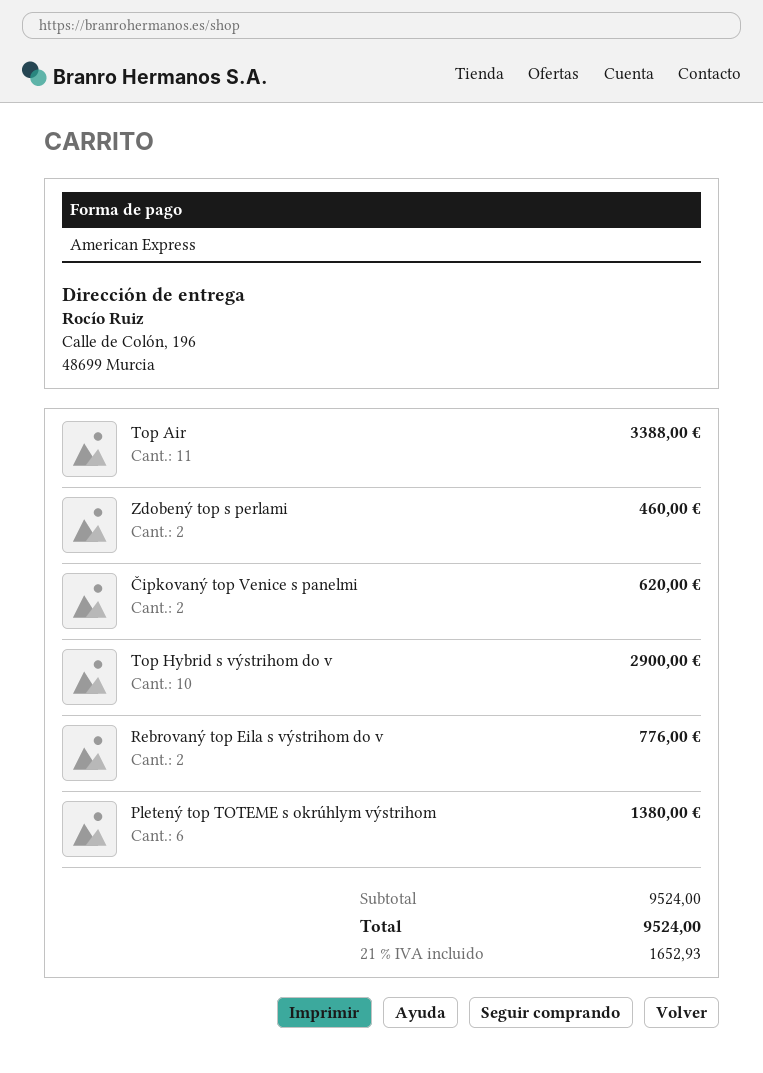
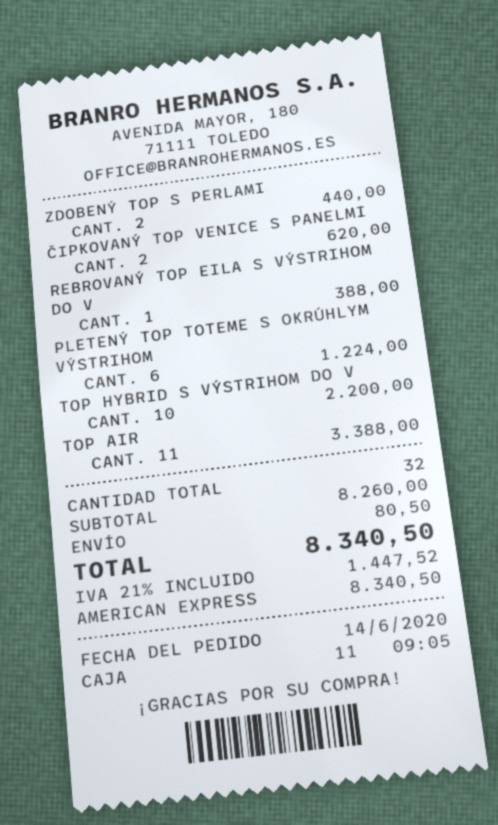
Zdobený top s perlami: 2 for 460.00 -> 2 for 440.00
Top Hybrid s výstrihom do v: 10 for 2900.00 -> 10 for 2200.00
Rebrovaný top Eila s výstrihom do v: 2 for 776.00 -> 1 for 388.00
Pletený top TOTEME s okrúhlym výstrihom: 6 for 1380.00 -> 6 for 1224.00
subtotal: 9524.00 -> 8260.00
shipping: none -> 80.50
tax: 21% = 1652.93 -> 21% = 1447.52
total: 9524.00 -> 8340.50

